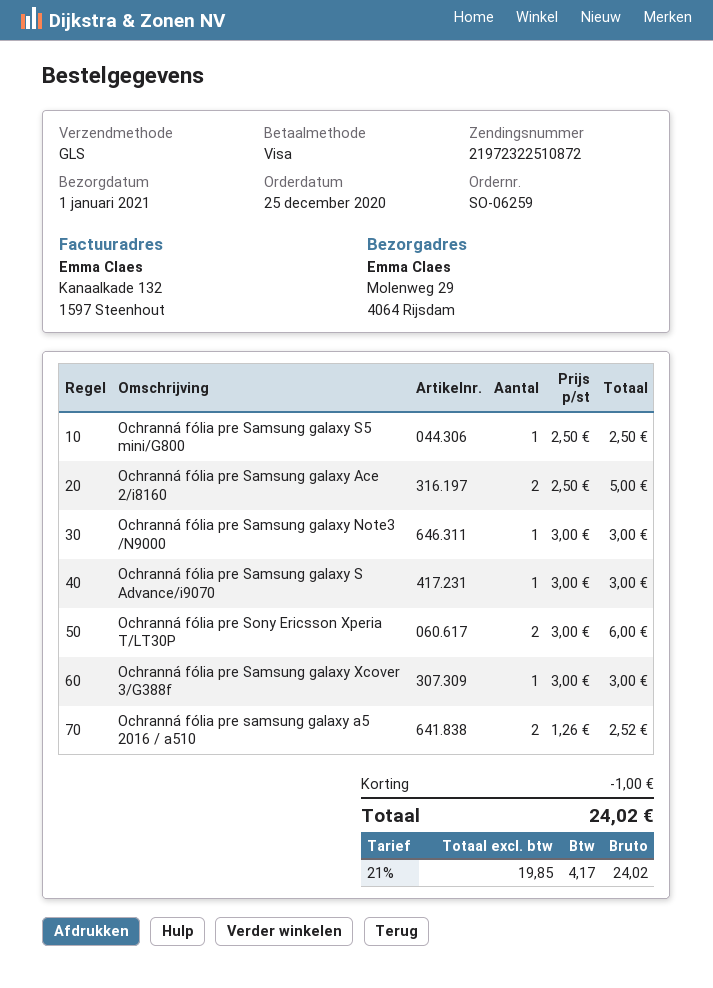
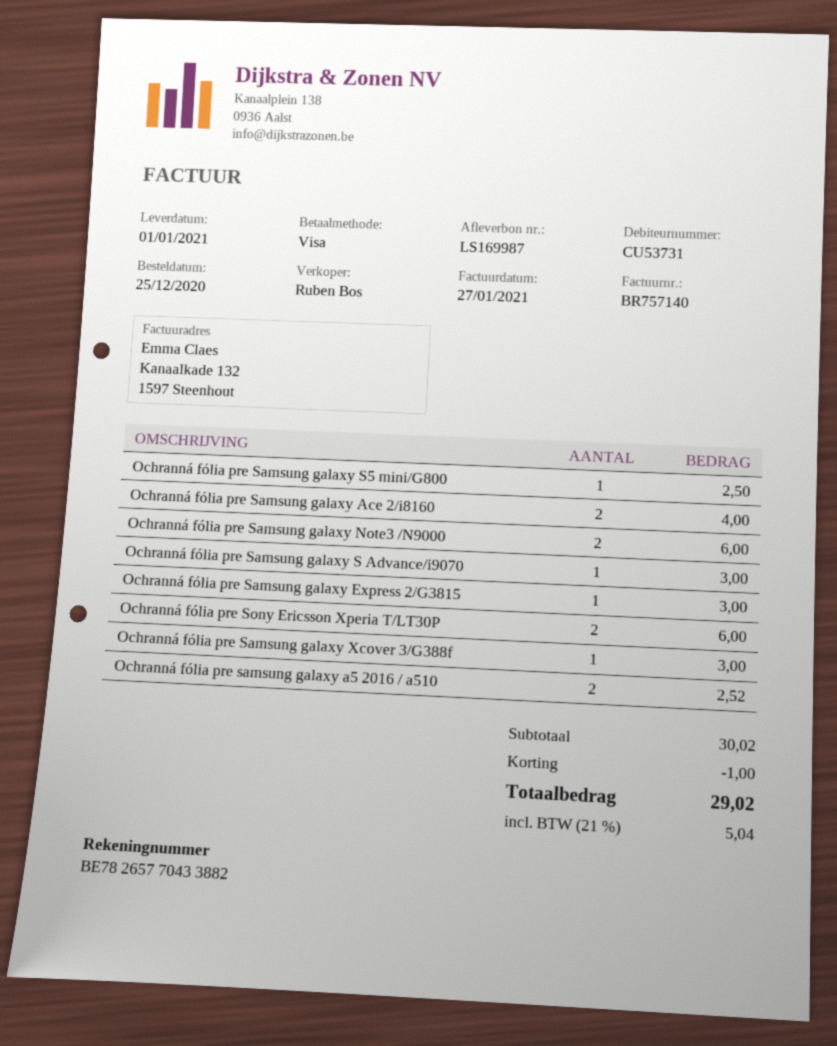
Ochranná fólia pre Samsung galaxy Ace 2/i8160: 2 for 5.00 -> 2 for 4.00
Ochranná fólia pre Samsung galaxy Note3 /N9000: 1 for 3.00 -> 2 for 6.00
Ochranná fólia pre Samsung galaxy Express 2/G3815: none -> 1 for 3.00
tax: 21% = 4.17 -> 21% = 5.04
total: 24.02 -> 29.02

